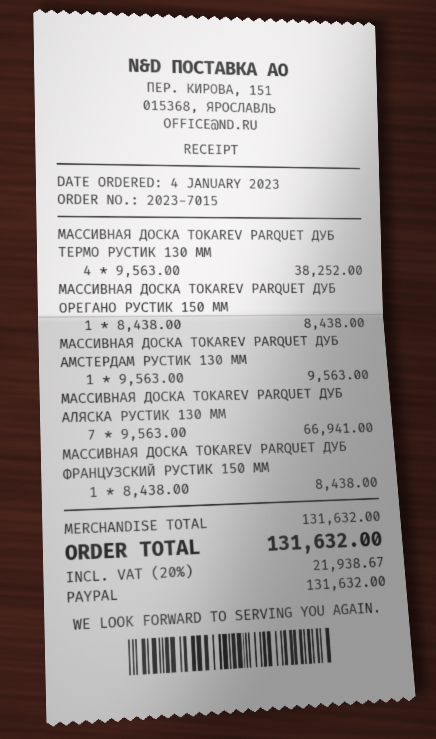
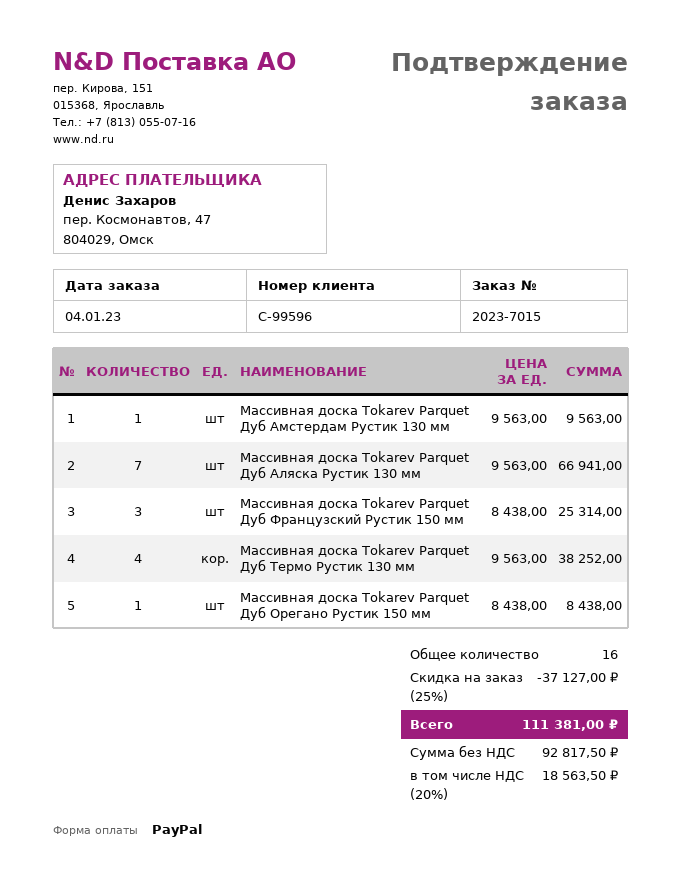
МАССИВНАЯ ДОСКА TOKAREV PARQUET ДУБ ФРАНЦУЗСКИЙ РУСТИК 150 ММ: 1 x 8438.00 = 8438.00 -> 3 x 8438.00 = 25314.00
discount: none -> 25% = 37127.00
tax: 20% = 21938.67 -> 20% = 18563.50
total: 131632.00 -> 111381.00

